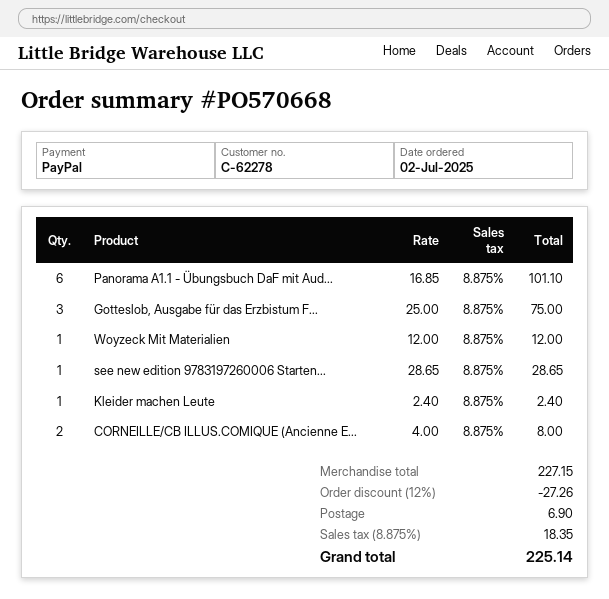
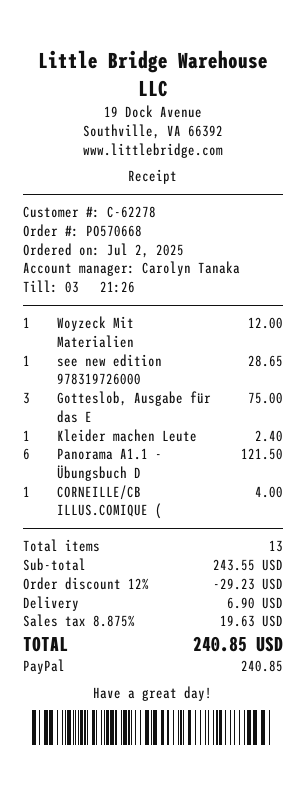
Panorama A1.1 - Übungsbuch DaF mit Aud...: 6 for 101.10 -> 6 for 121.50
CORNEILLE/CB ILLUS.COMIQUE (Ancienne E...: 2 for 8.00 -> 1 for 4.00
subtotal: 227.15 -> 243.55
discount: 12% = 27.26 -> 12% = 29.23
tax: 8.875% = 18.35 -> 8.875% = 19.63
total: 225.14 -> 240.85

